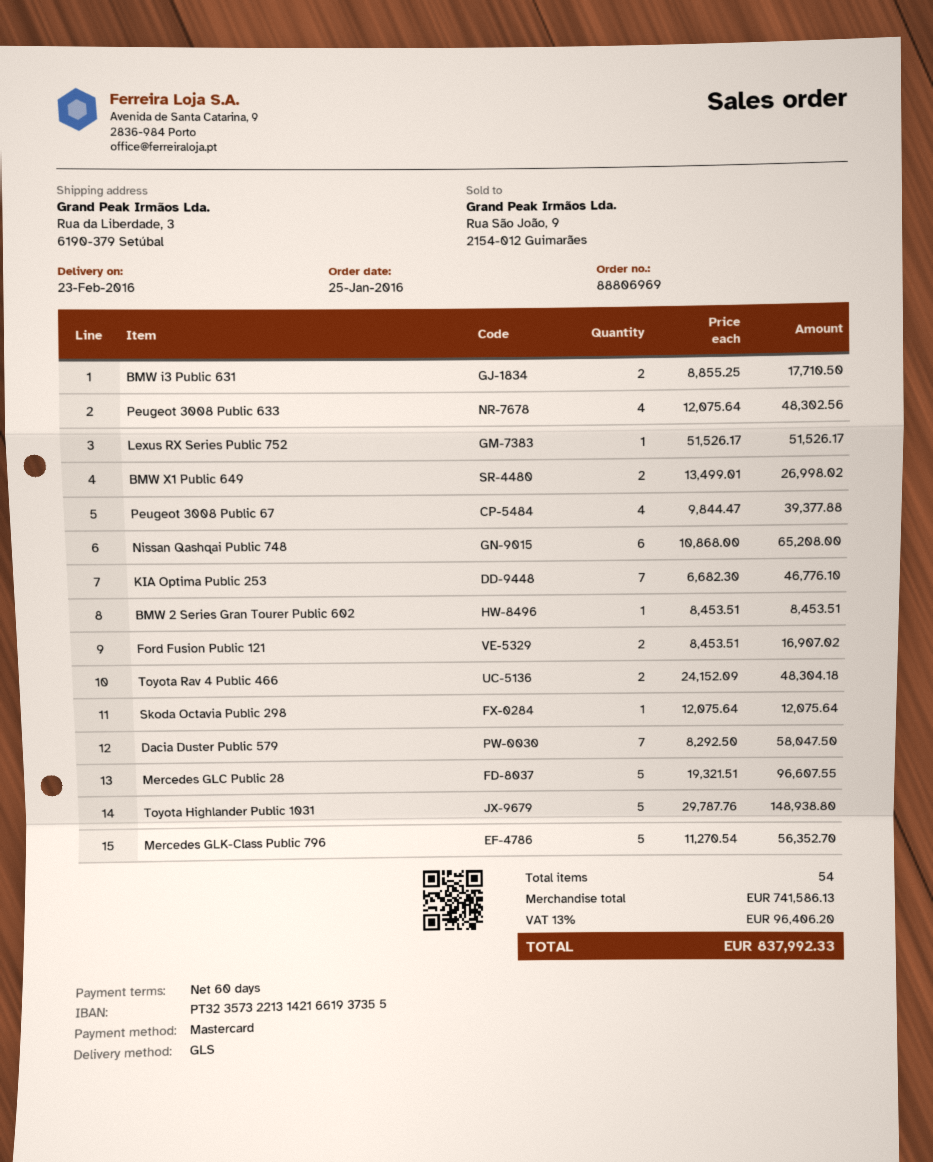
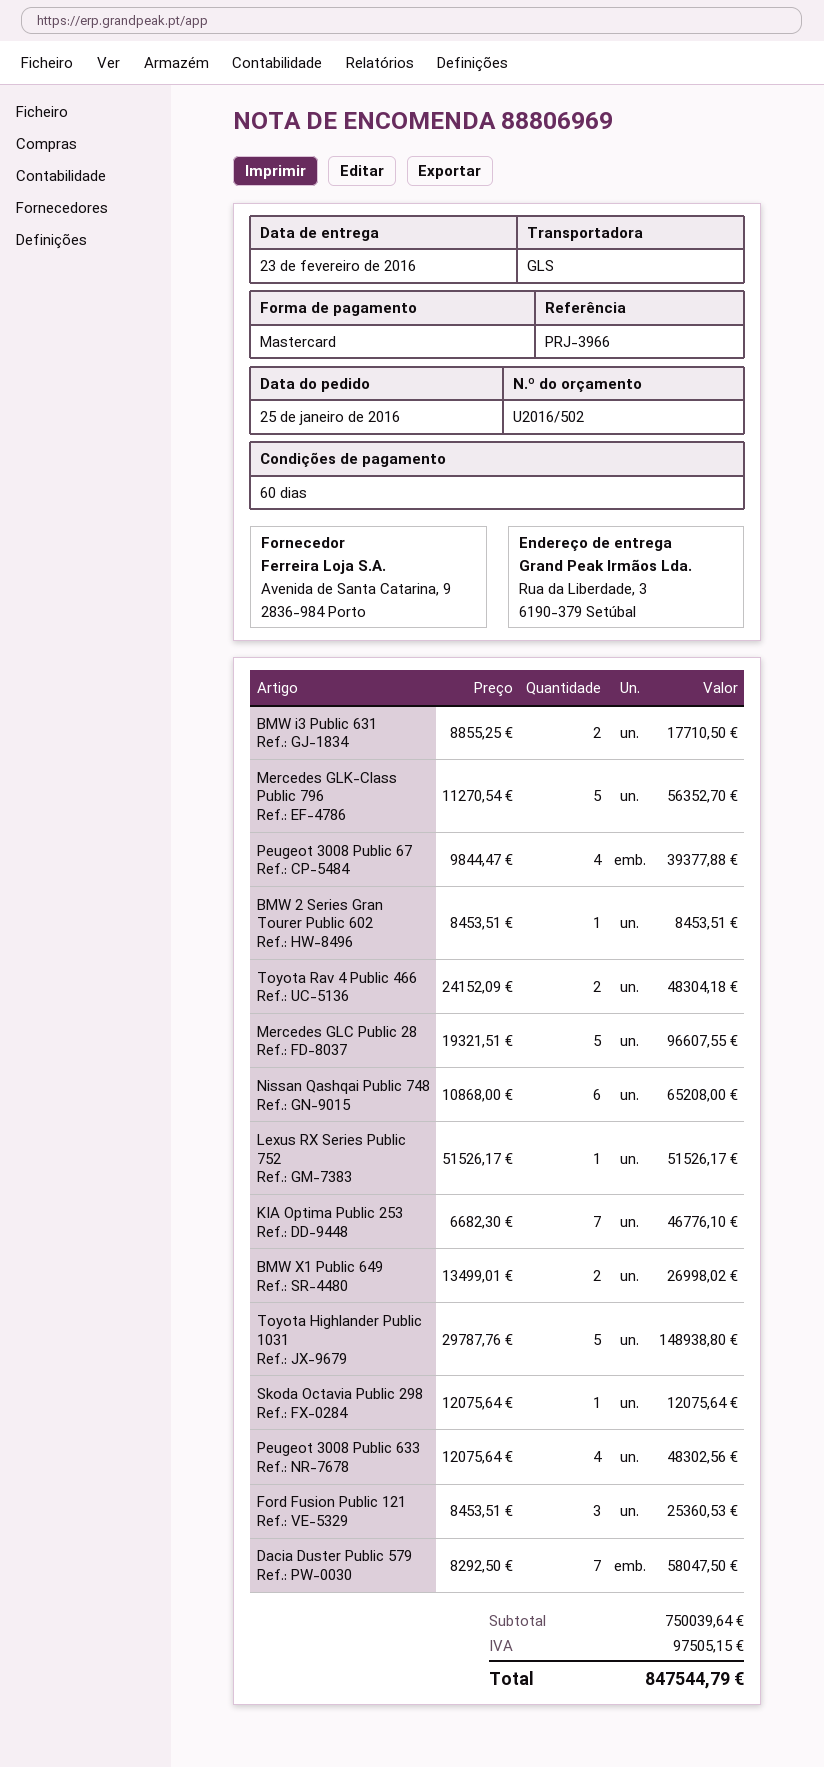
Ford Fusion Public 121: 2 x 8453.51 = 16907.02 -> 3 x 8453.51 = 25360.53
subtotal: 741586.13 -> 750039.64
tax: 96406.20 -> 97505.15
total: 837992.33 -> 847544.79

